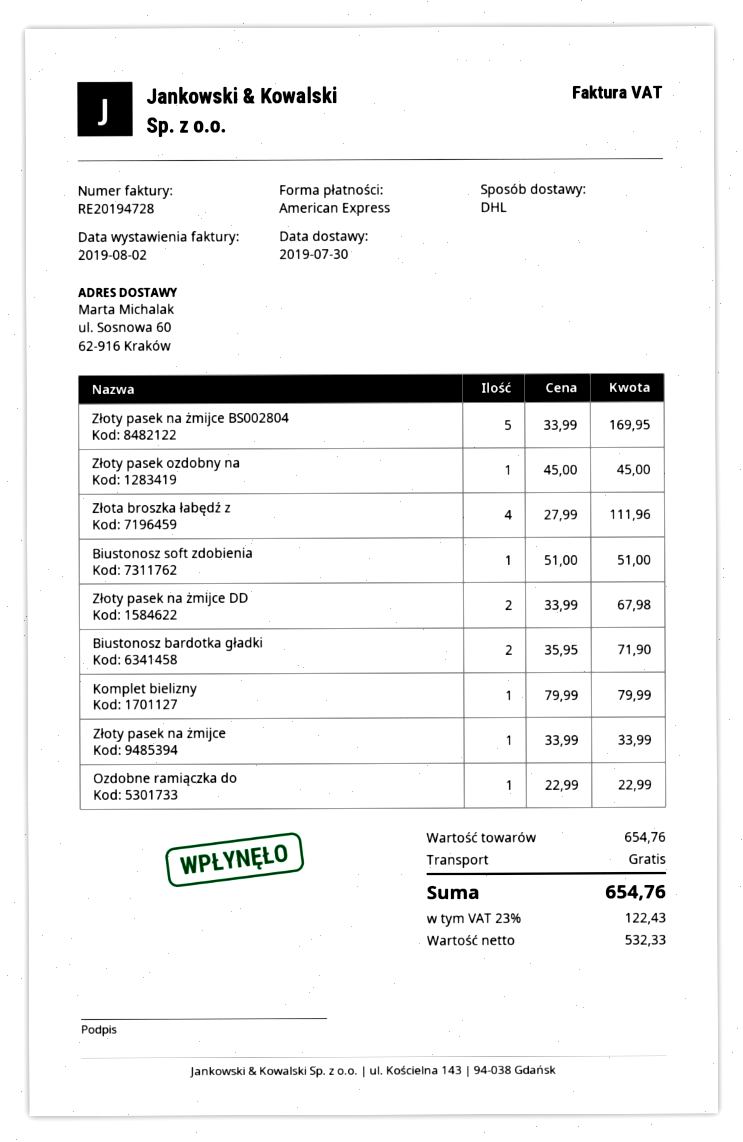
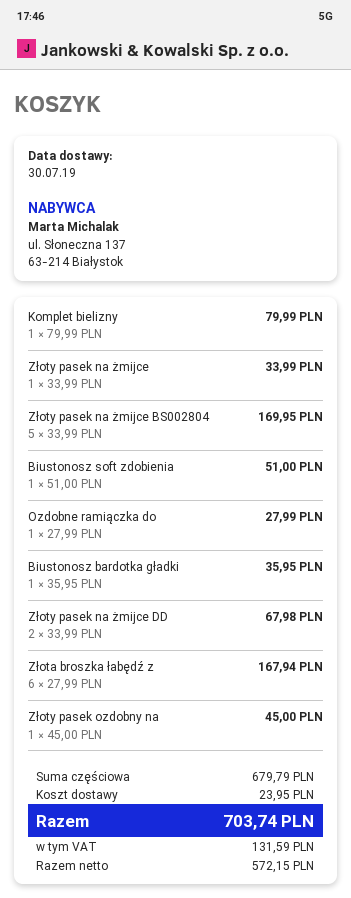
Złota broszka łabędź z: 4 x 27.99 = 111.96 -> 6 x 27.99 = 167.94
Biustonosz bardotka gładki: 2 x 35.95 = 71.90 -> 1 x 35.95 = 35.95
Ozdobne ramiączka do: 1 x 22.99 = 22.99 -> 1 x 27.99 = 27.99
subtotal: 654.76 -> 679.79
shipping: 0.00 -> 23.95
net: 532.33 -> 572.15
tax: 122.43 -> 131.59
total: 654.76 -> 703.74

